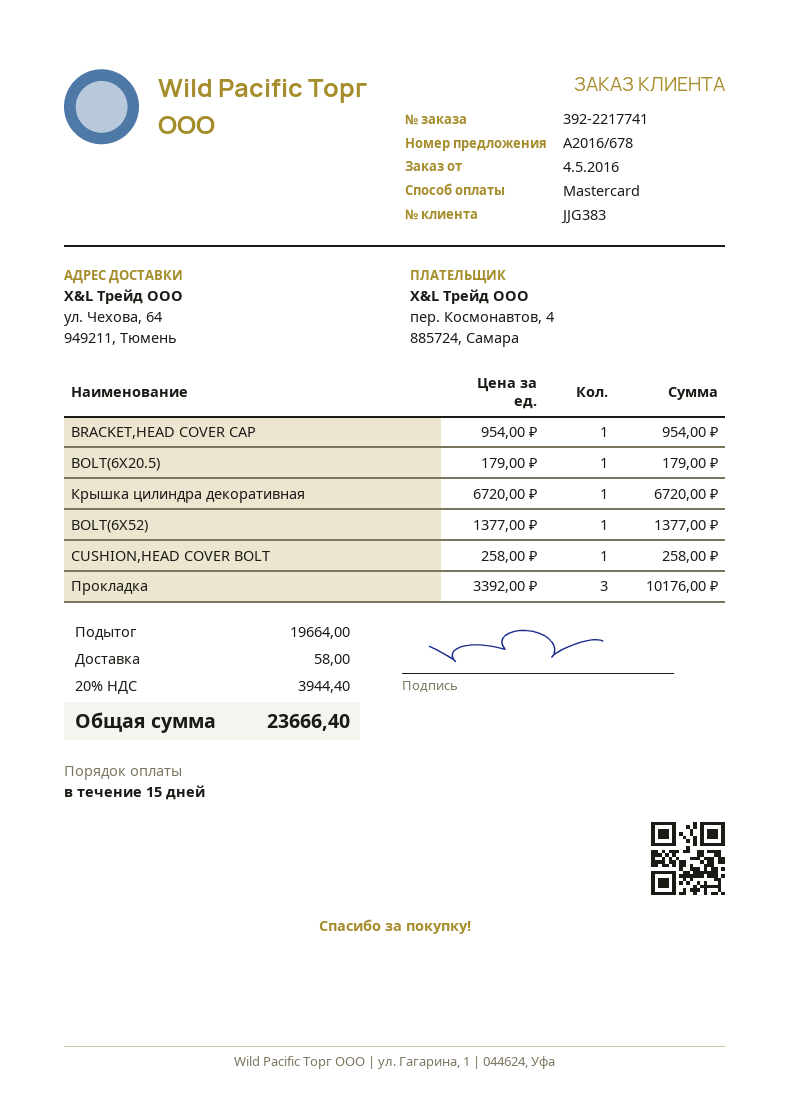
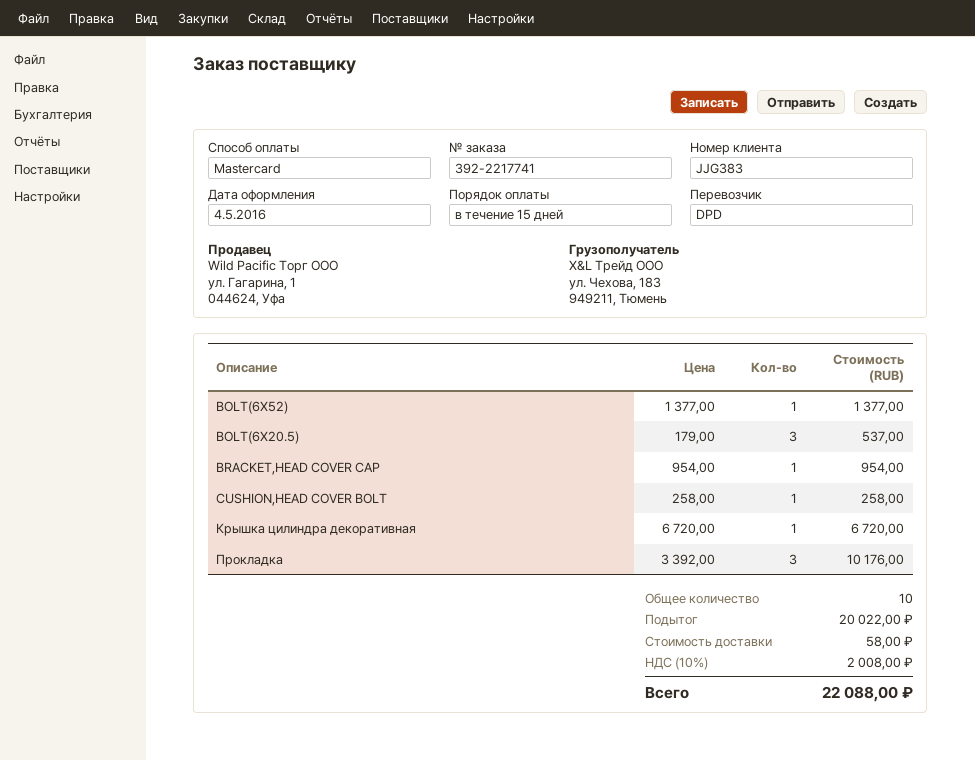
ship to: ул. Чехова, 64, 949211, Тюмень -> ул. Чехова, 183, 949211, Тюмень
BOLT(6X20.5): 1 x 179.00 = 179.00 -> 3 x 179.00 = 537.00
subtotal: 19664.00 -> 20022.00
tax: 20% = 3944.40 -> 10% = 2008.00
total: 23666.40 -> 22088.00

